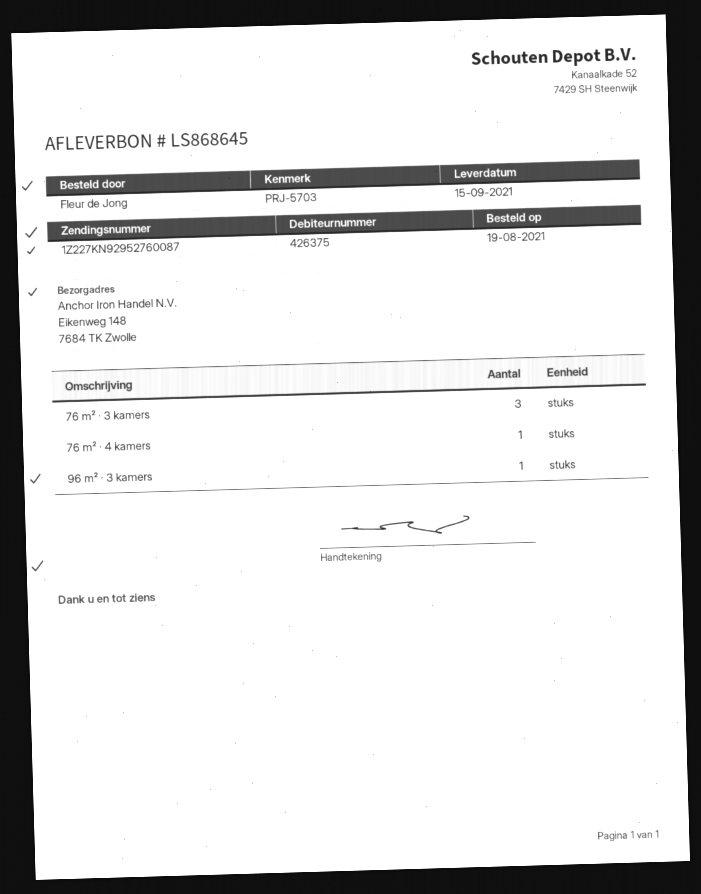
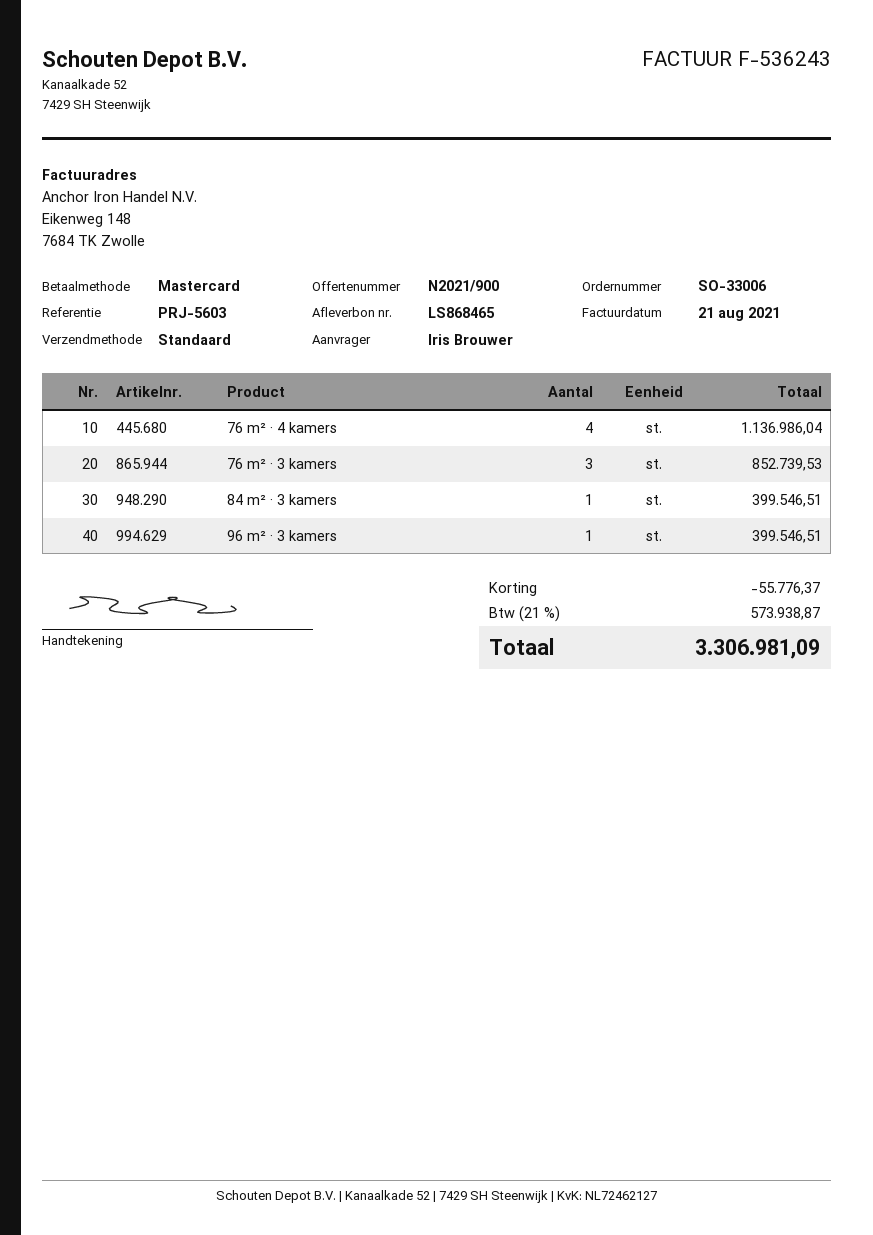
delivery note number: LS868645 -> LS868465
reference: PRJ-5703 -> PRJ-5603
ordered by: Fleur de Jong -> Iris Brouwer
76 m² · 4 kamers: 1 -> 4
84 m² · 3 kamers: none -> 1

